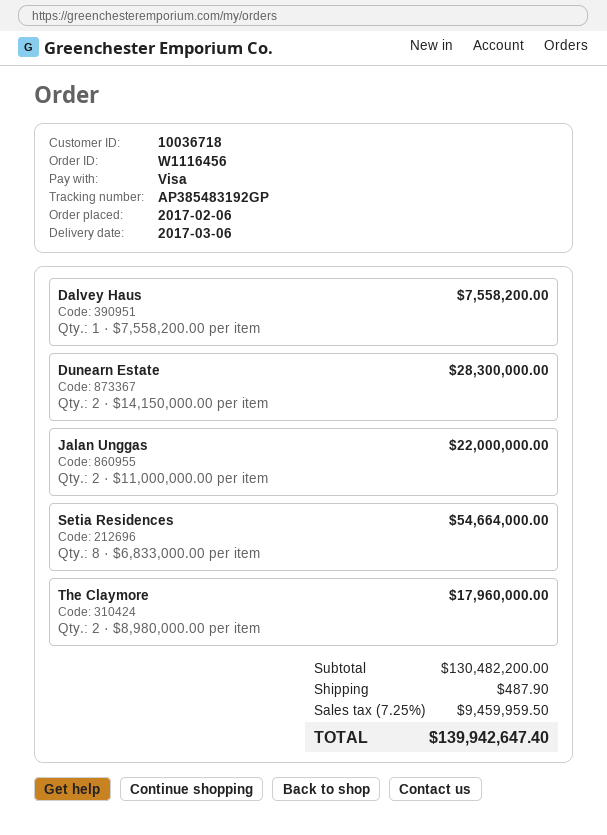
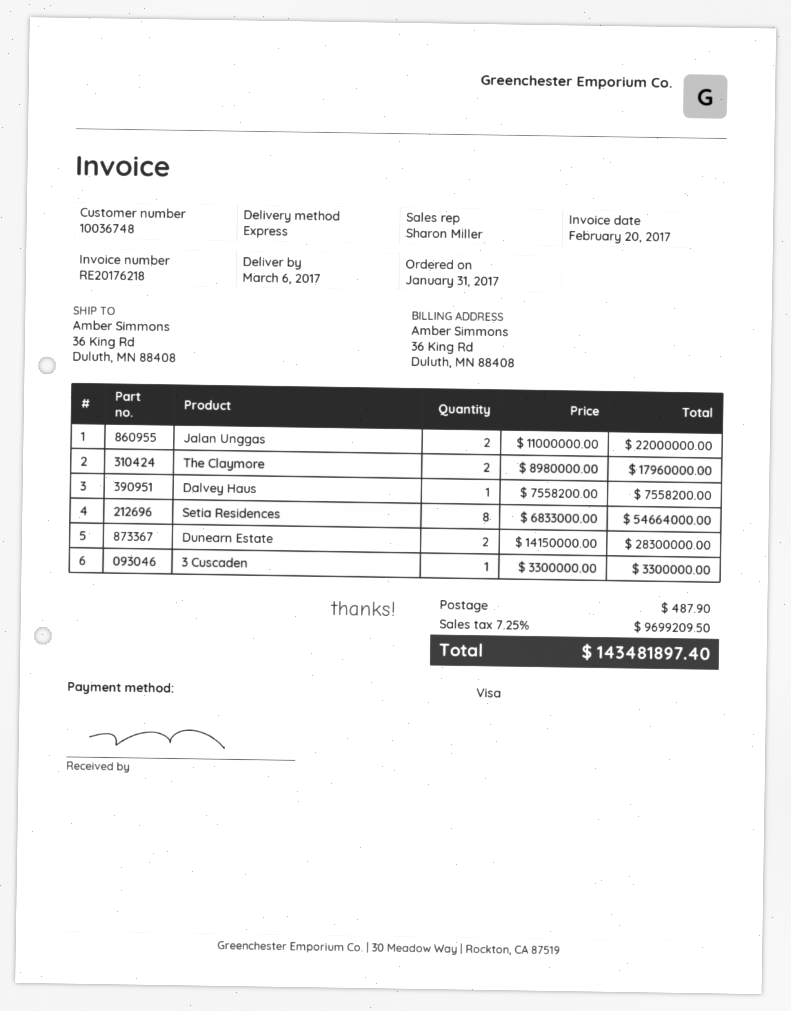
order date: 2017-02-06 -> 2017-01-31
customer number: 10036718 -> 10036748
3 Cuscaden: none -> 1 x 3300000.00 = 3300000.00
tax: 7.25% = 9459959.50 -> 7.25% = 9699209.50
total: 139942647.40 -> 143481897.40

